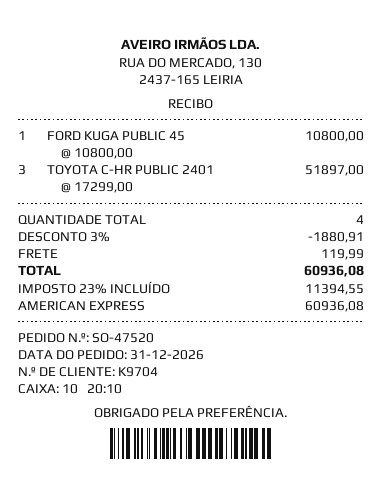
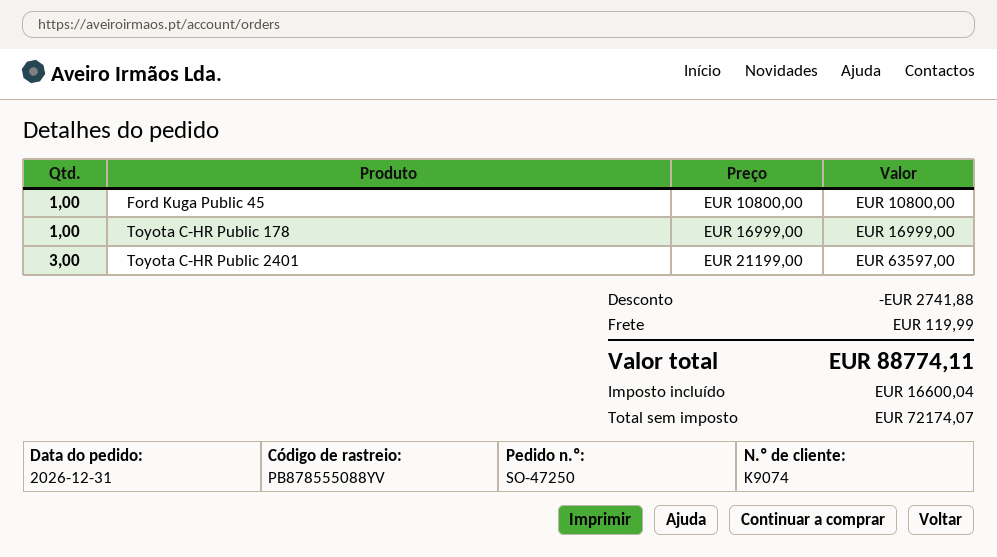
order number: SO-47520 -> SO-47250
customer number: K9704 -> K9074
TOYOTA C-HR PUBLIC 2401: 3 x 17299.00 = 51897.00 -> 3 x 21199.00 = 63597.00
Toyota C-HR Public 178: none -> 1 x 16999.00 = 16999.00
discount: 1880.91 -> 2741.88
tax: 11394.55 -> 16600.04
total: 60936.08 -> 88774.11

